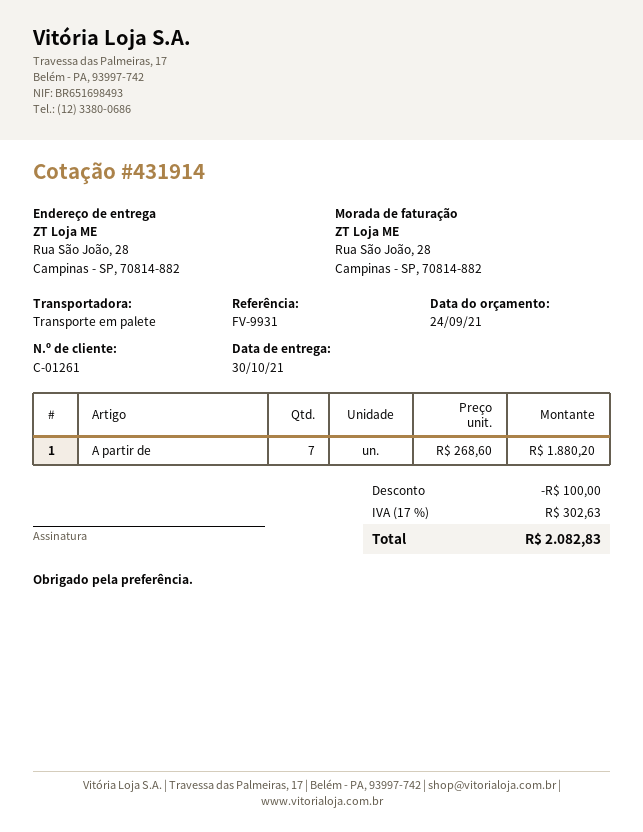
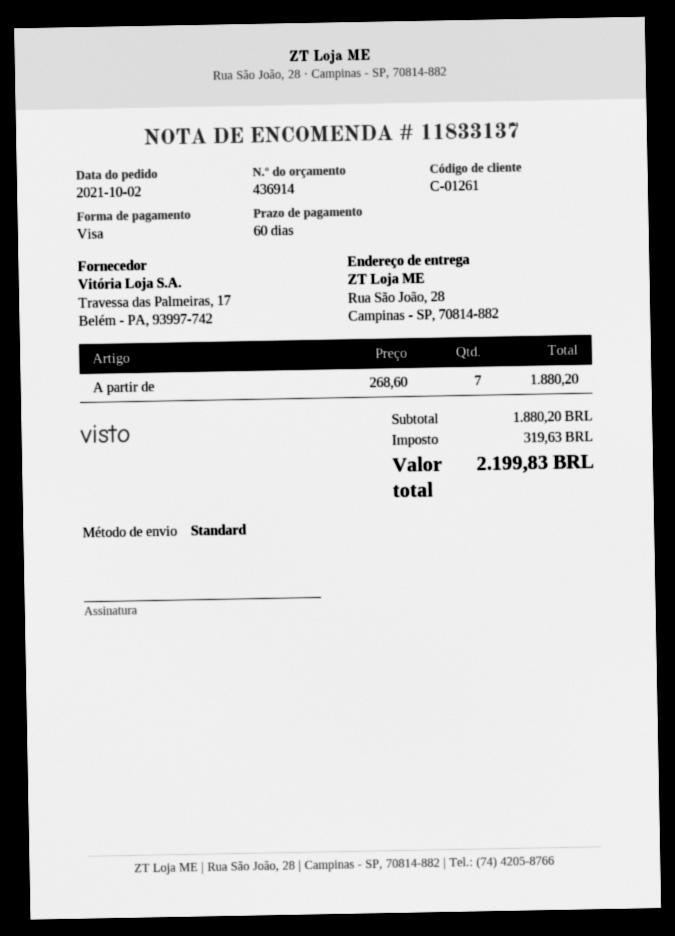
quote number: 431914 -> 436914
shipping method: pallet freight -> standard
discount: 100.00 -> none
tax: 302.63 -> 319.63
total: 2082.83 -> 2199.83

